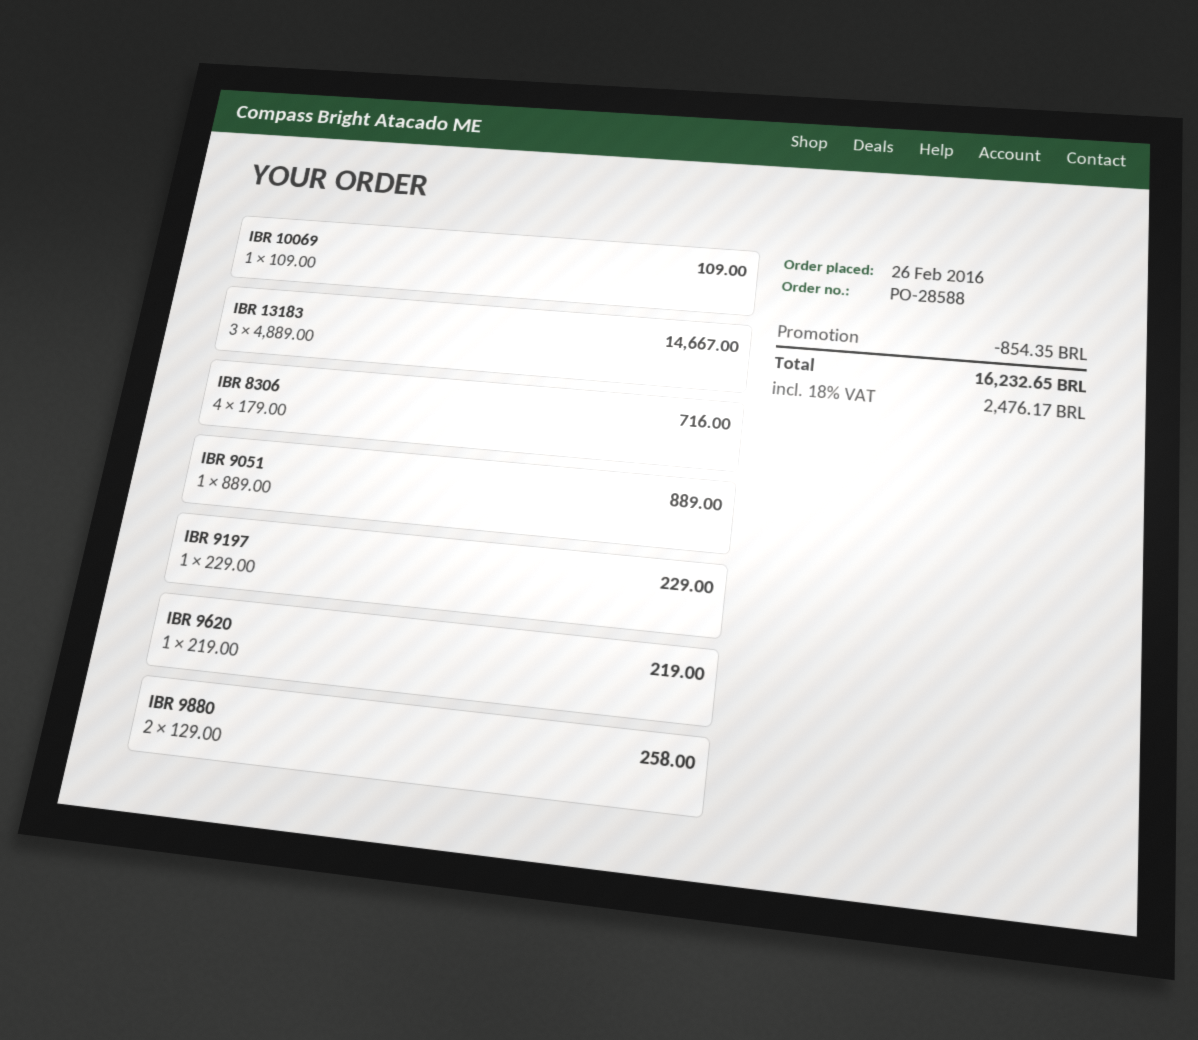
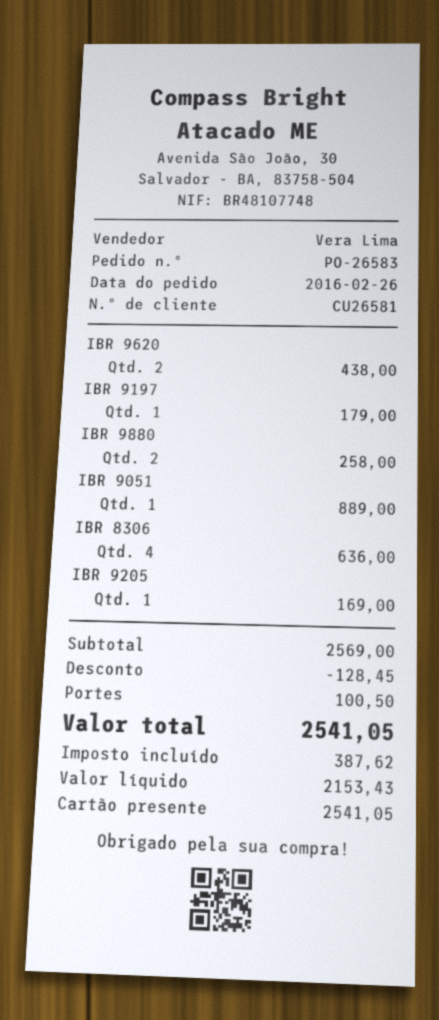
order number: PO-28588 -> PO-26583
IBR 10069: 1 for 109.00 -> none
IBR 13183: 3 for 14667.00 -> none
IBR 8306: 4 for 716.00 -> 4 for 636.00
IBR 9197: 1 for 229.00 -> 1 for 179.00
IBR 9620: 1 for 219.00 -> 2 for 438.00
IBR 9205: none -> 1 for 169.00
discount: 854.35 -> 128.45
shipping: none -> 100.50
tax: 2476.17 -> 387.62
total: 16232.65 -> 2541.05

